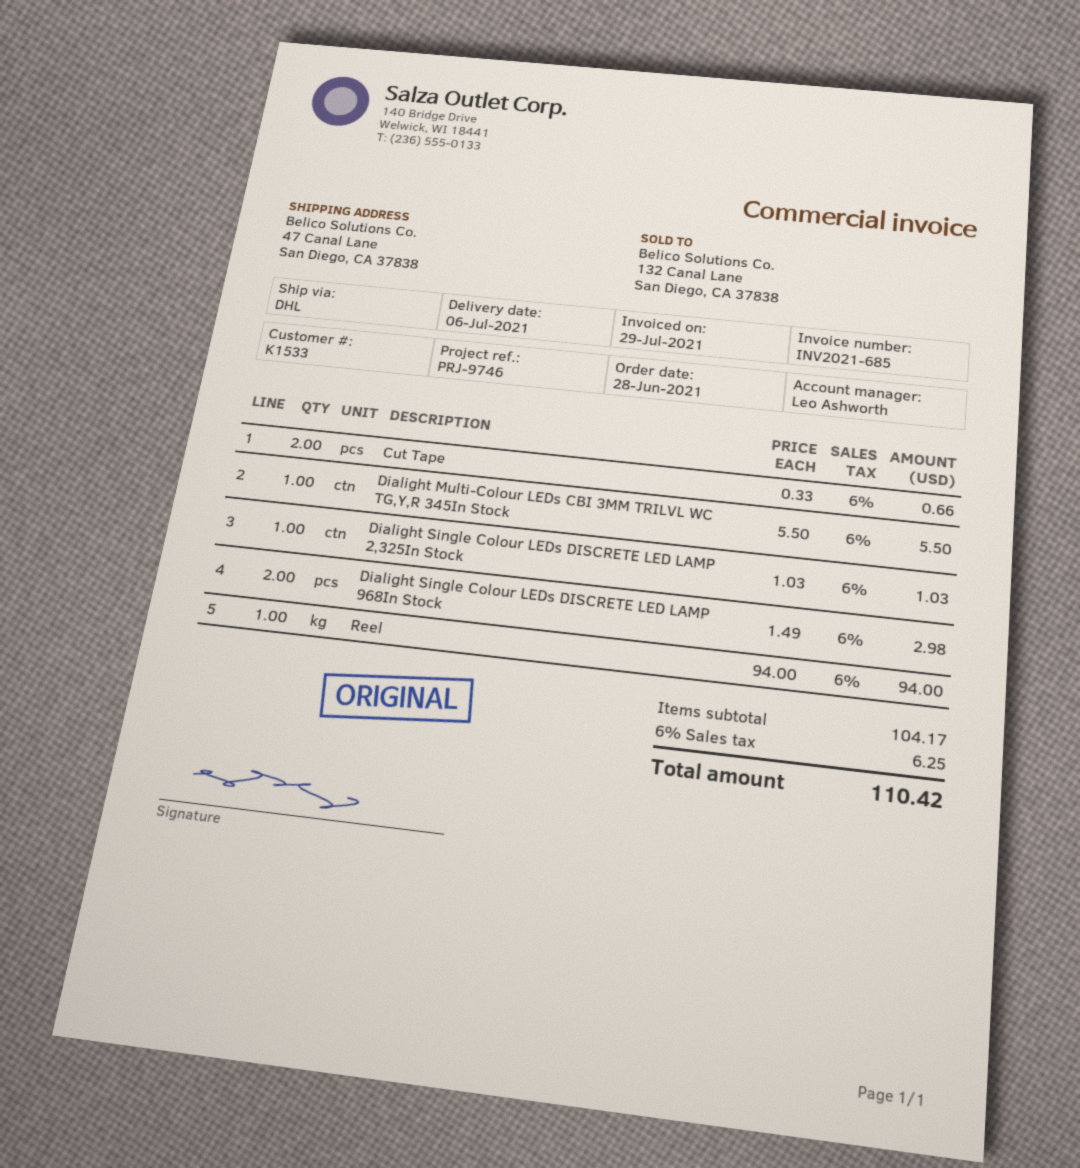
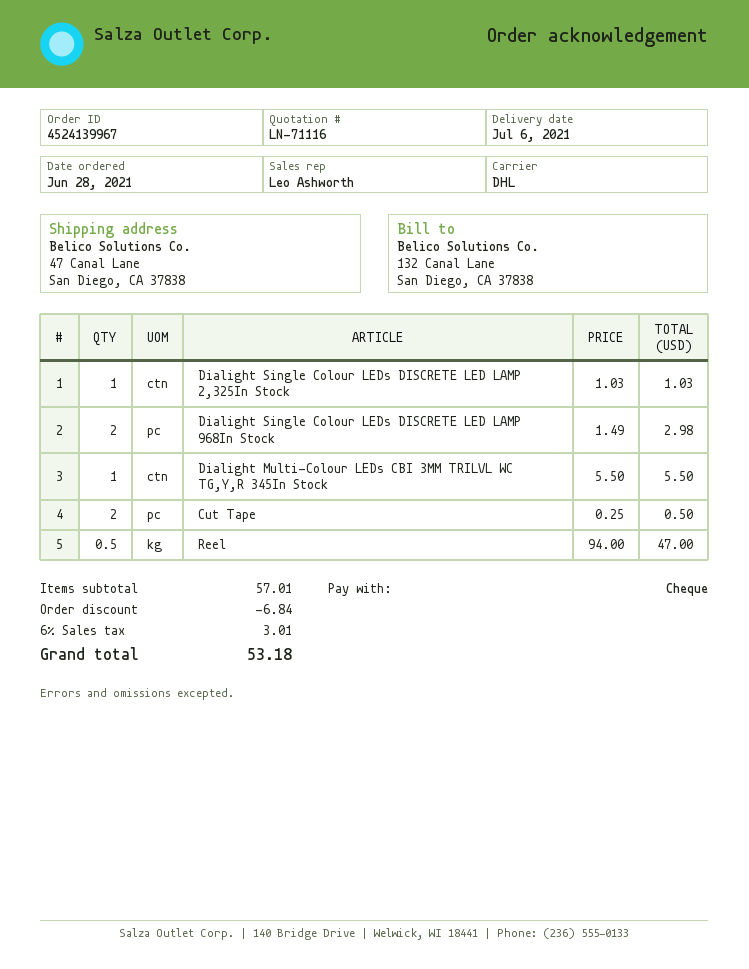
Cut Tape: 2 x 0.33 = 0.66 -> 2 x 0.25 = 0.50
Reel: 1 x 94.00 = 94.00 -> 0.5 x 94.00 = 47.00
subtotal: 104.17 -> 57.01
discount: none -> 6.84
tax: 6% = 6.25 -> 6% = 3.01
total: 110.42 -> 53.18

